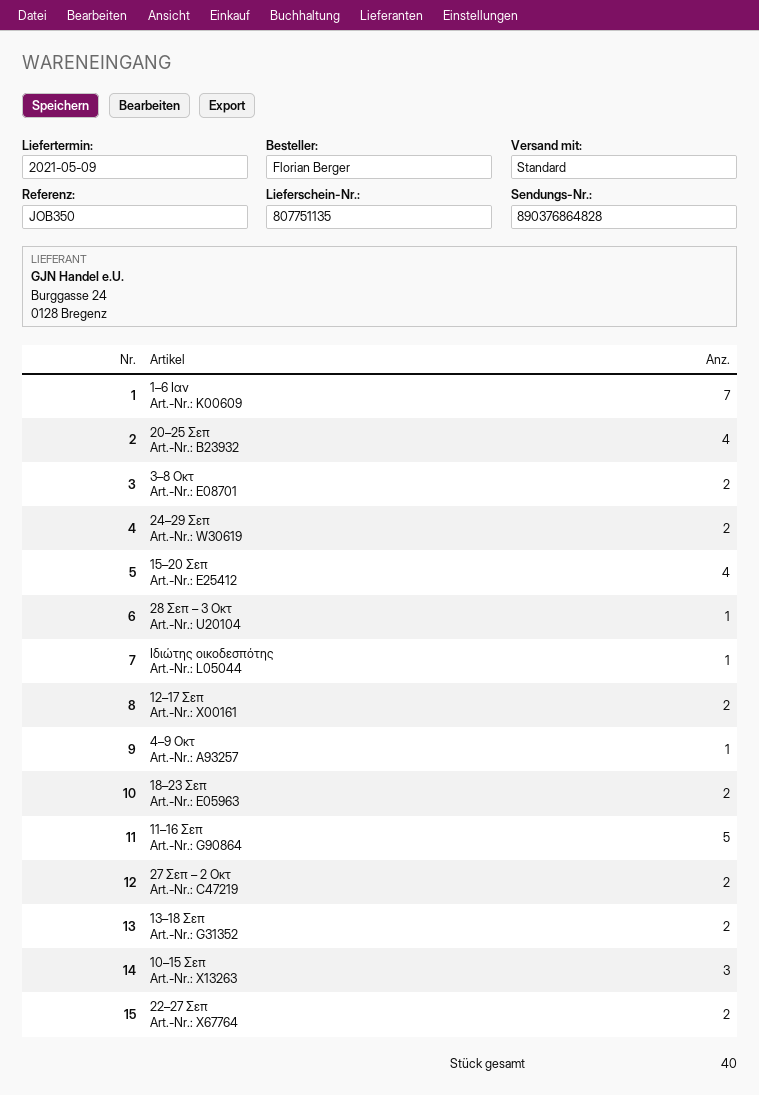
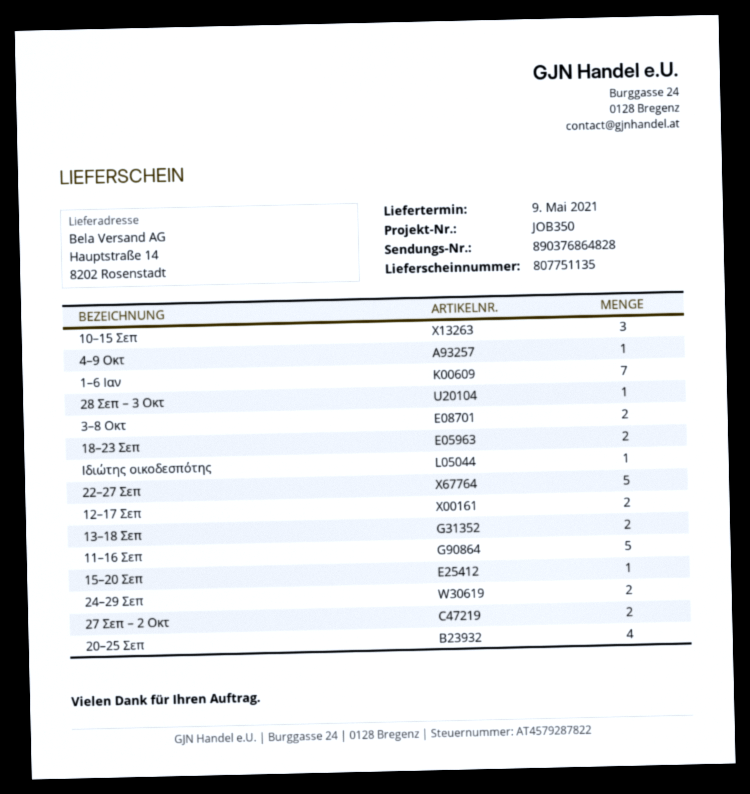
15–20 Σεπ: 4 -> 1
22–27 Σεπ: 2 -> 5

